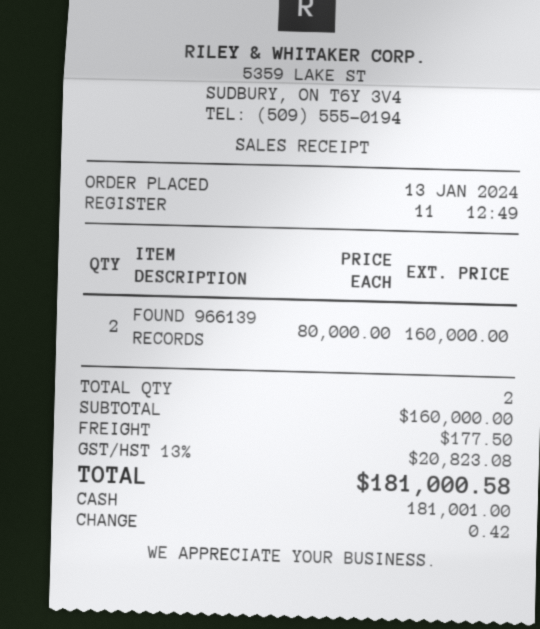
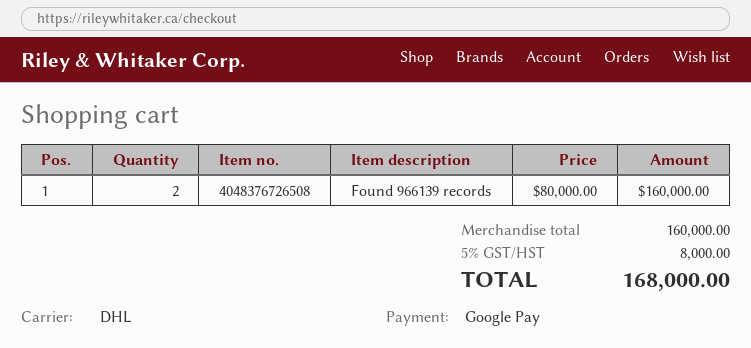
payment method: cash -> Google Pay
shipping: 177.50 -> none
tax: 13% = 20823.08 -> 5% = 8000.00
total: 181000.58 -> 168000.00

